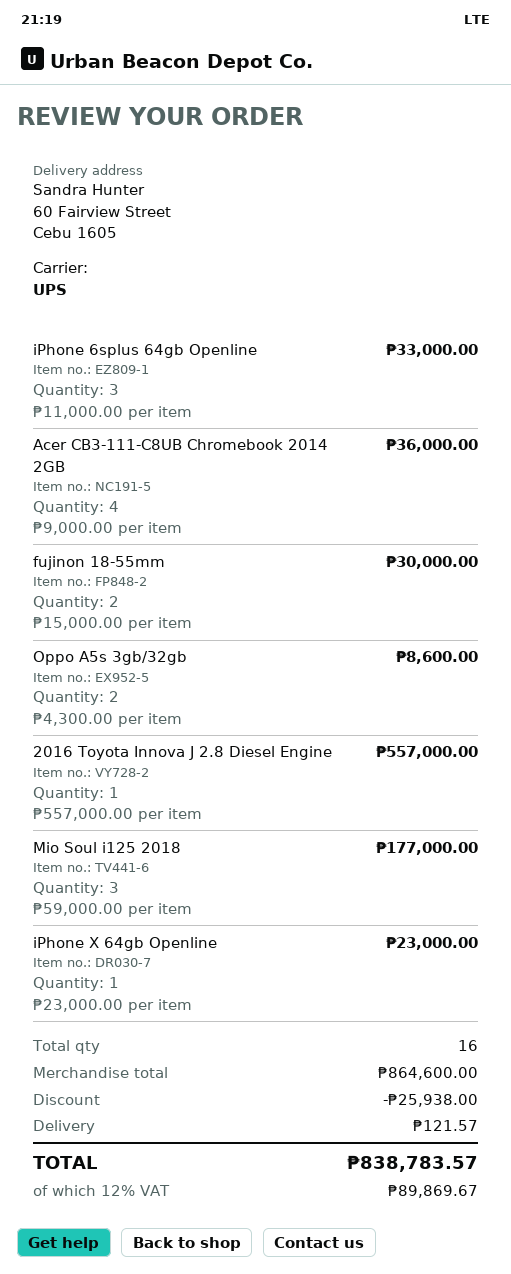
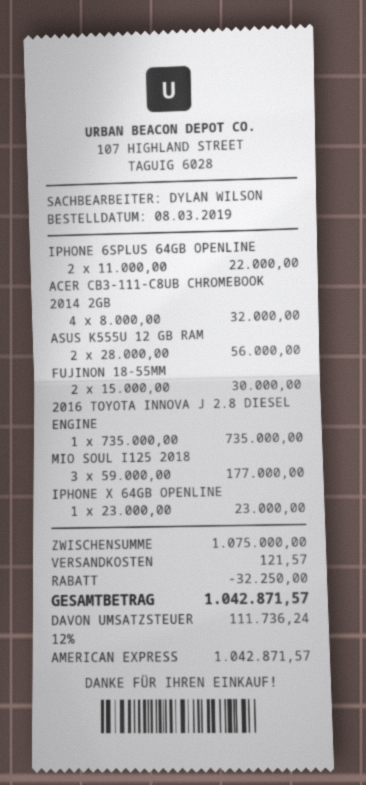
iPhone 6splus 64gb Openline: 3 x 11000.00 = 33000.00 -> 2 x 11000.00 = 22000.00
Acer CB3-111-C8UB Chromebook 2014 2GB: 4 x 9000.00 = 36000.00 -> 4 x 8000.00 = 32000.00
Oppo A5s 3gb/32gb: 2 x 4300.00 = 8600.00 -> none
2016 Toyota Innova J 2.8 Diesel Engine: 1 x 557000.00 = 557000.00 -> 1 x 735000.00 = 735000.00
ASUS K555U 12 GB RAM: none -> 2 x 28000.00 = 56000.00
subtotal: 864600.00 -> 1075000.00
discount: 25938.00 -> 32250.00
tax: 12% = 89869.67 -> 12% = 111736.24
total: 838783.57 -> 1042871.57

